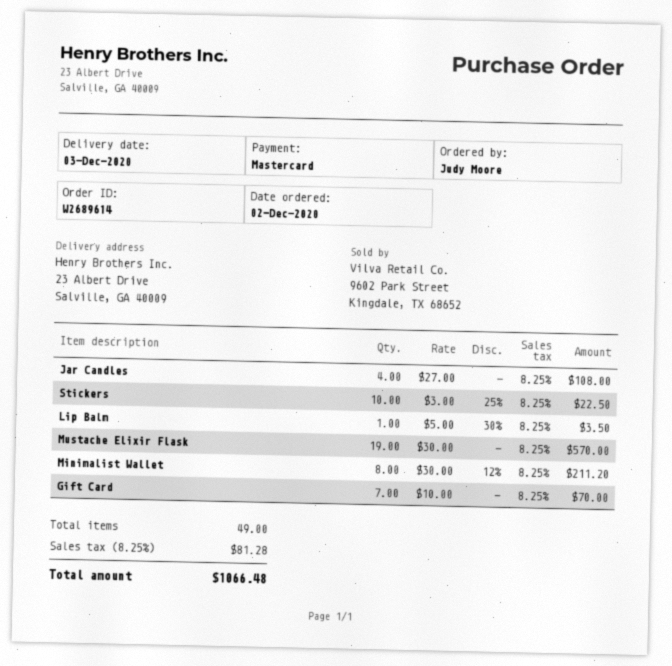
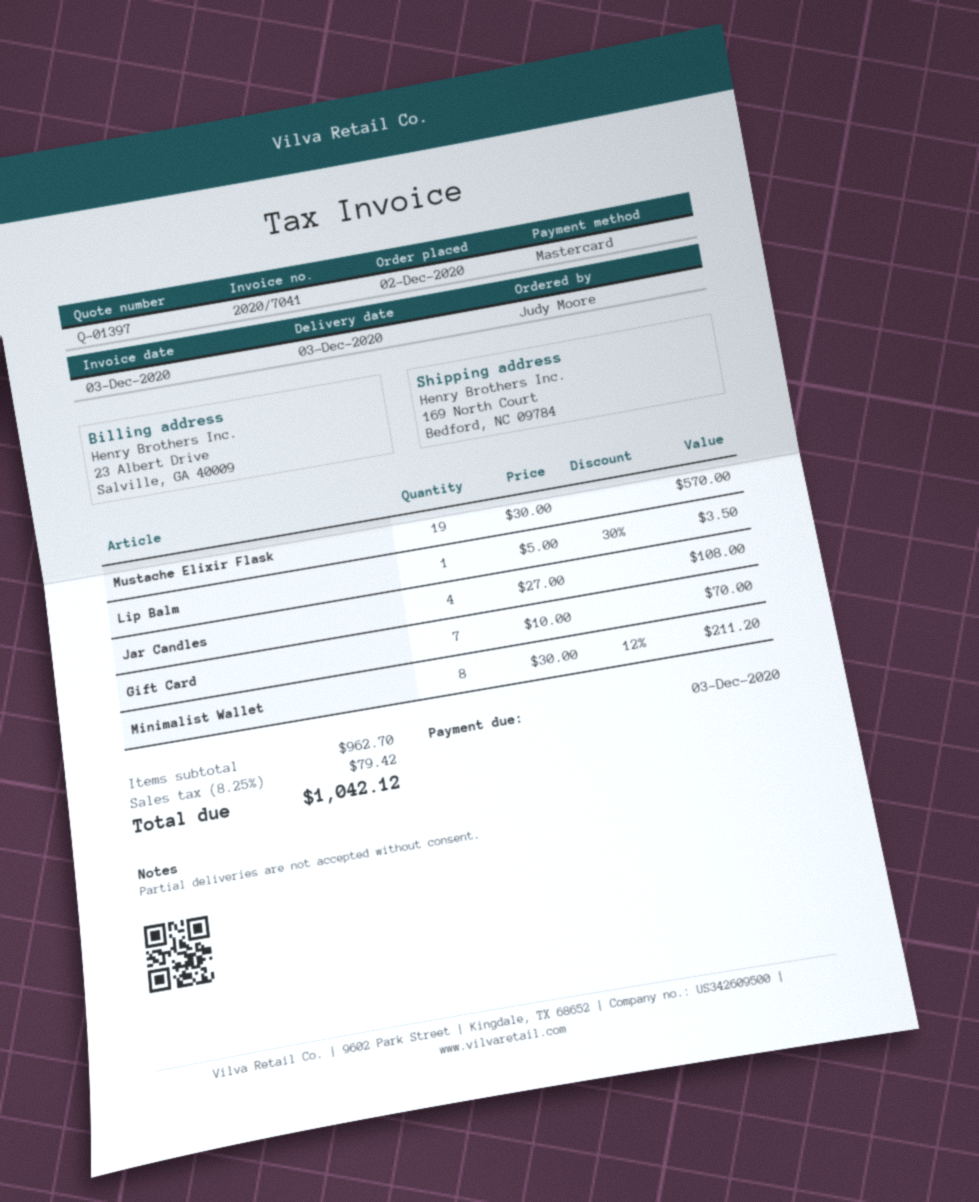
ship to: 23 Albert Drive, Salville, GA 40009 -> 169 North Court, Bedford, NC 09784
Stickers: 10 x 3.00 - 25% = 22.50 -> none
tax: 8.25% = 81.28 -> 8.25% = 79.42
total: 1066.48 -> 1042.12

